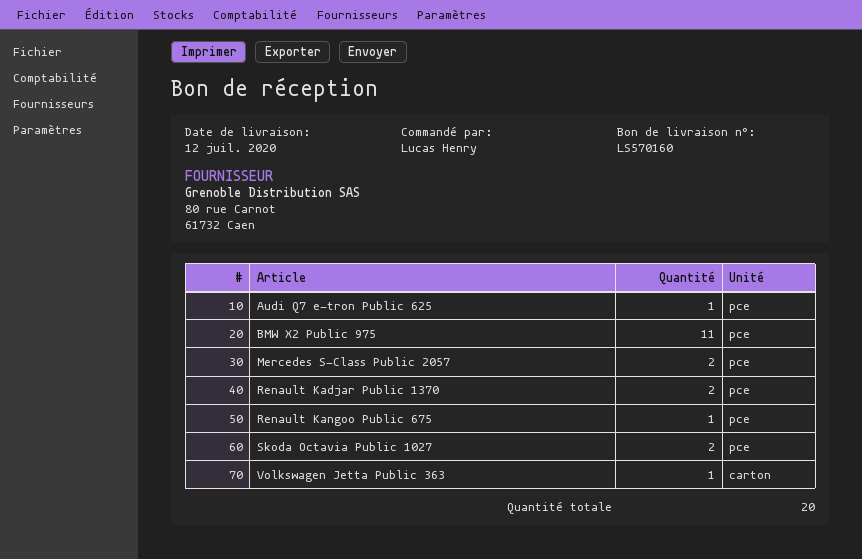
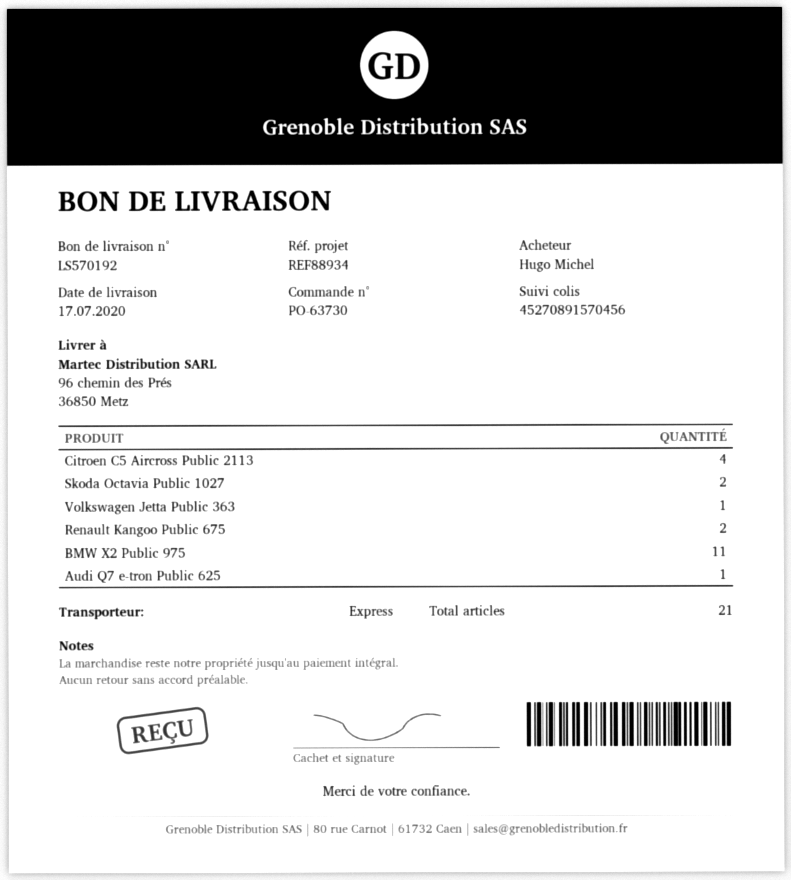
delivery note number: LS570160 -> LS570192
delivery date: 2020-07-12 -> 2020-07-17
ordered by: Lucas Henry -> Hugo Michel
Mercedes S-Class Public 2057: 2 -> none
Renault Kadjar Public 1370: 2 -> none
Renault Kangoo Public 675: 1 -> 2
Citroen C5 Aircross Public 2113: none -> 4
total quantity: 20 -> 21

